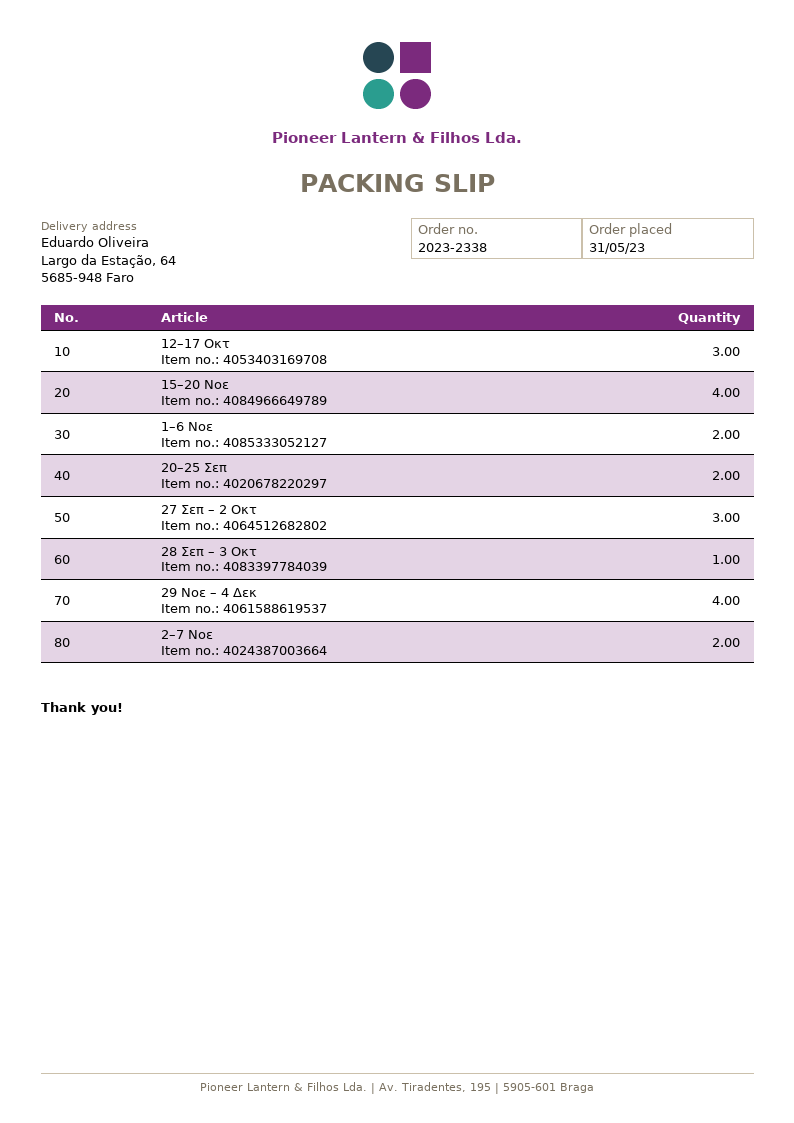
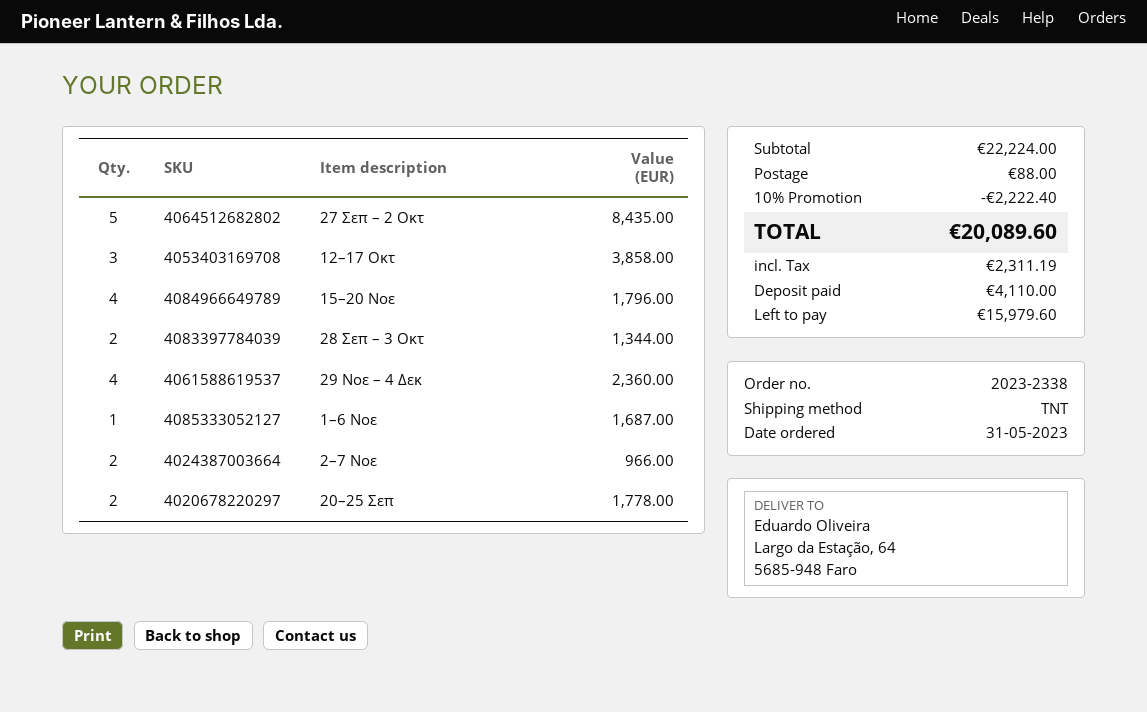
1–6 Νοε: 2 -> 1
27 Σεπ – 2 Οκτ: 3 -> 5
28 Σεπ – 3 Οκτ: 1 -> 2

